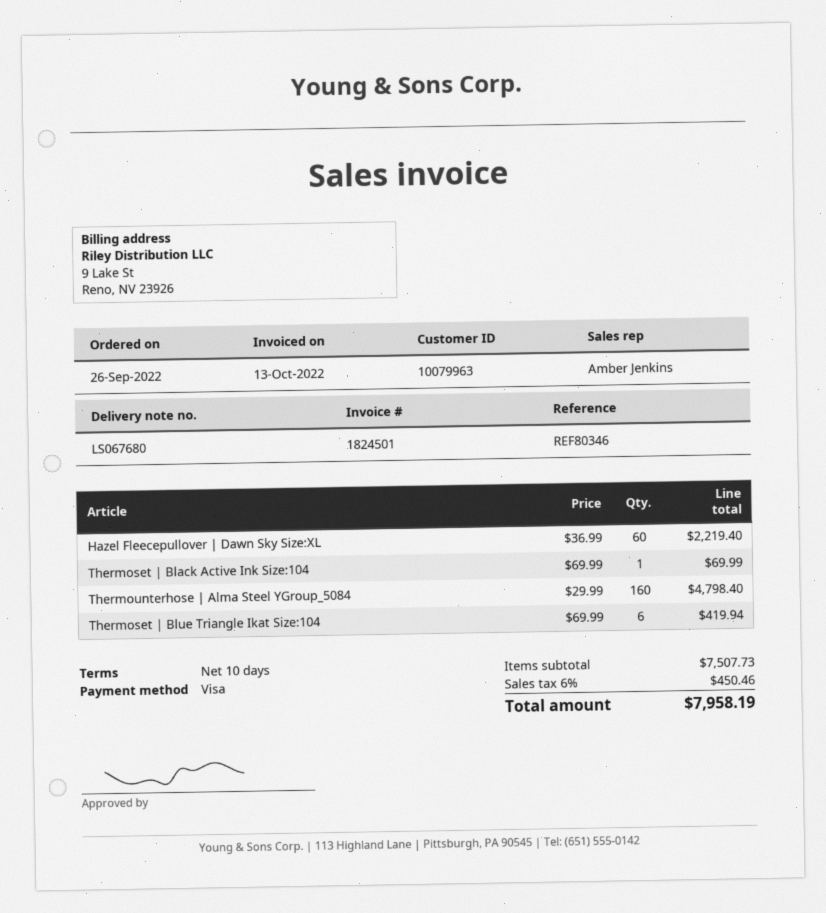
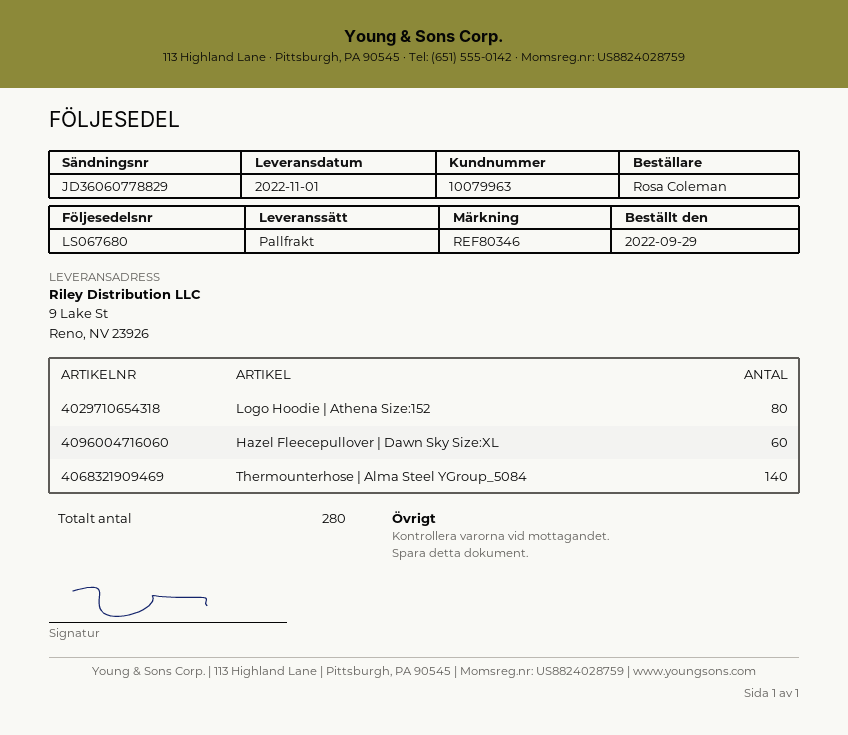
order date: 2022-09-26 -> 2022-09-29
Thermoset | Black Active Ink Size:104: 1 -> none
Thermounterhose | Alma Steel YGroup_5084: 160 -> 140
Thermoset | Blue Triangle Ikat Size:104: 6 -> none
Logo Hoodie | Athena Size:152: none -> 80

